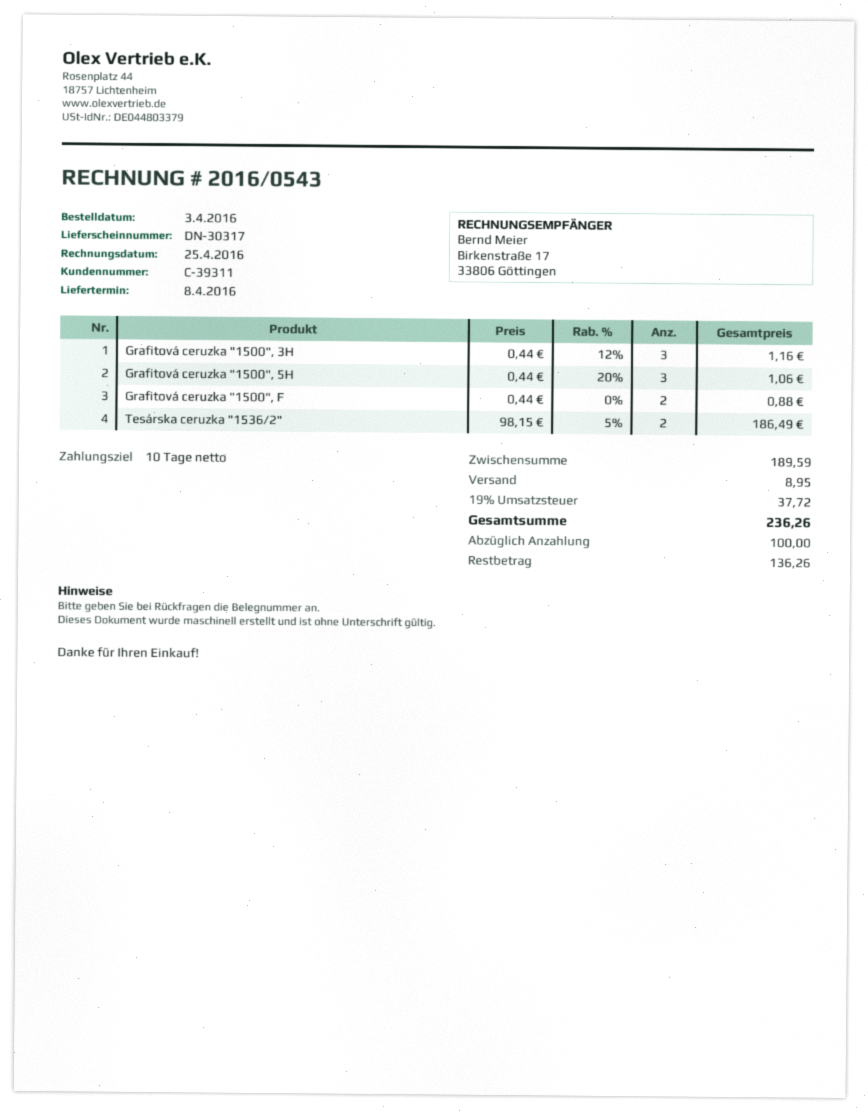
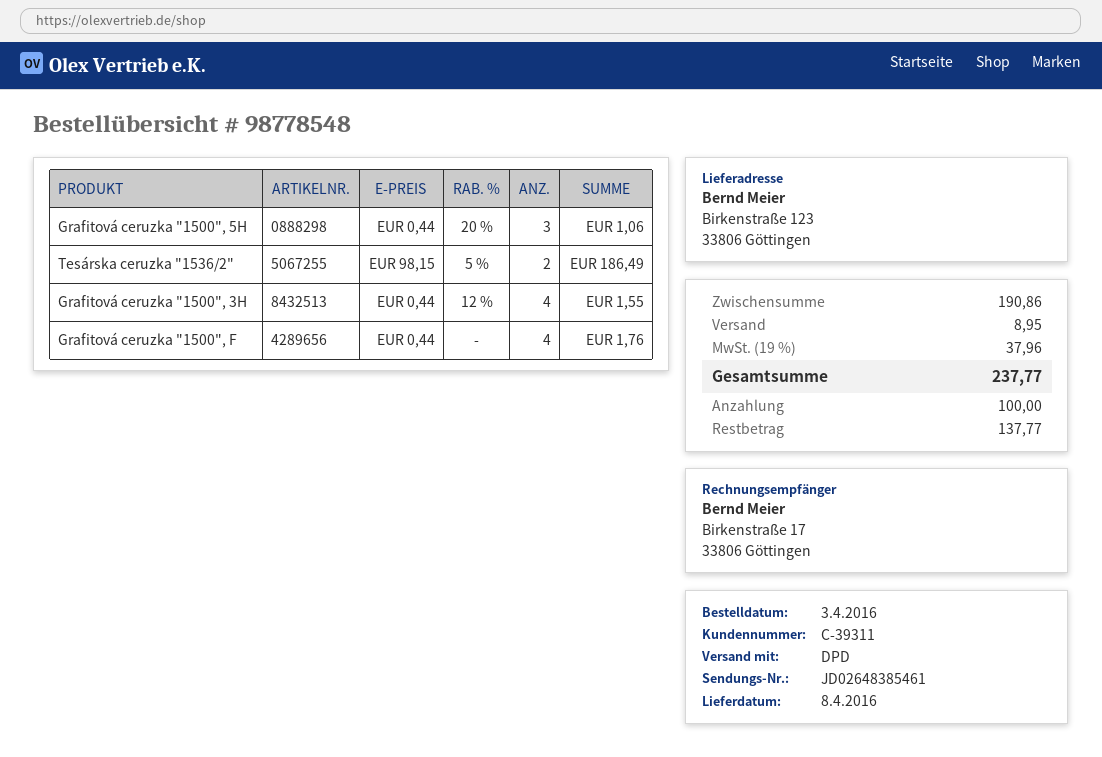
Grafitová ceruzka "1500", 3H: 3 x 0.44 - 12% = 1.16 -> 4 x 0.44 - 12% = 1.55
Grafitová ceruzka "1500", F: 2 x 0.44 = 0.88 -> 4 x 0.44 = 1.76
subtotal: 189.59 -> 190.86
tax: 19% = 37.72 -> 19% = 37.96
total: 236.26 -> 237.77
balance: 136.26 -> 137.77

